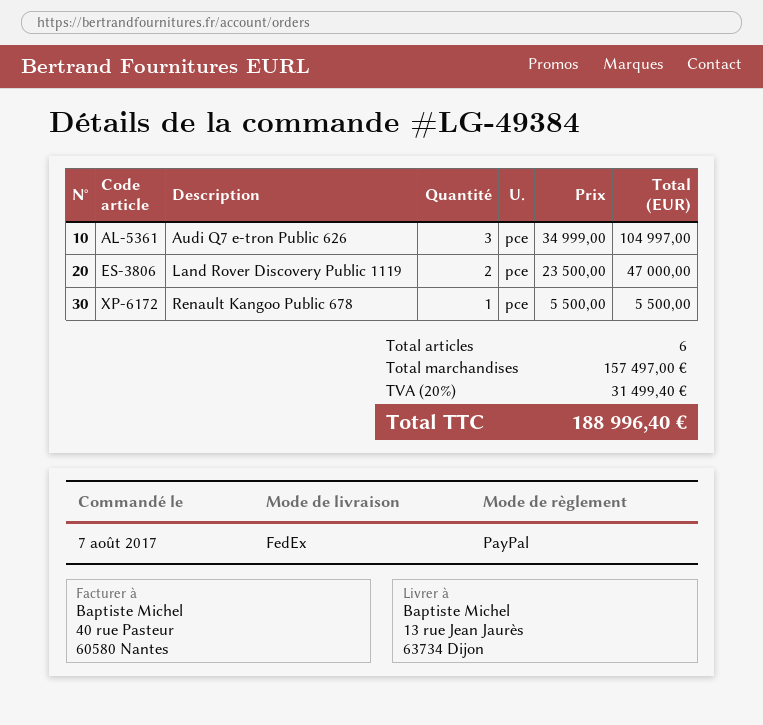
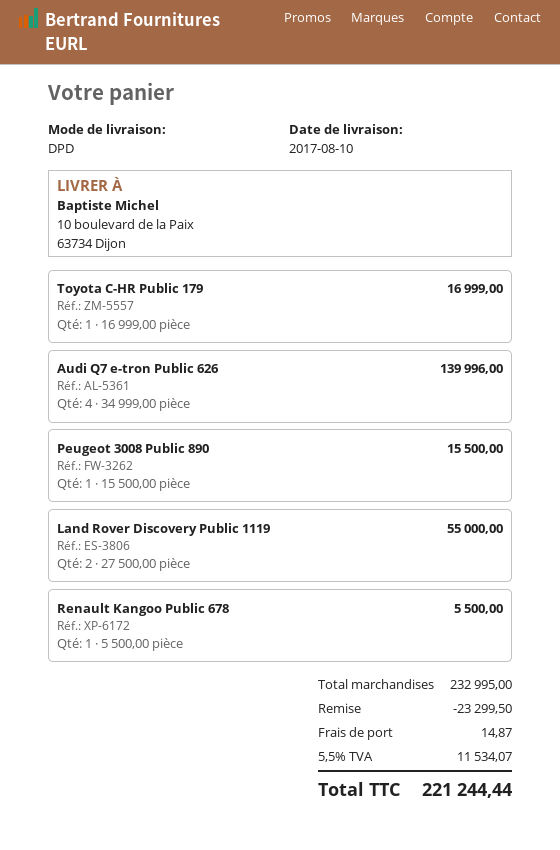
shipping method: FedEx -> DPD
ship to: 13 rue Jean Jaurès, 63734 Dijon -> 10 boulevard de la Paix, 63734 Dijon
Audi Q7 e-tron Public 626: 3 x 34999.00 = 104997.00 -> 4 x 34999.00 = 139996.00
Land Rover Discovery Public 1119: 2 x 23500.00 = 47000.00 -> 2 x 27500.00 = 55000.00
Toyota C-HR Public 179: none -> 1 x 16999.00 = 16999.00
Peugeot 3008 Public 890: none -> 1 x 15500.00 = 15500.00
subtotal: 157497.00 -> 232995.00
discount: none -> 23299.50
shipping: none -> 14.87
tax: 20% = 31499.40 -> 5.5% = 11534.07
total: 188996.40 -> 221244.44

